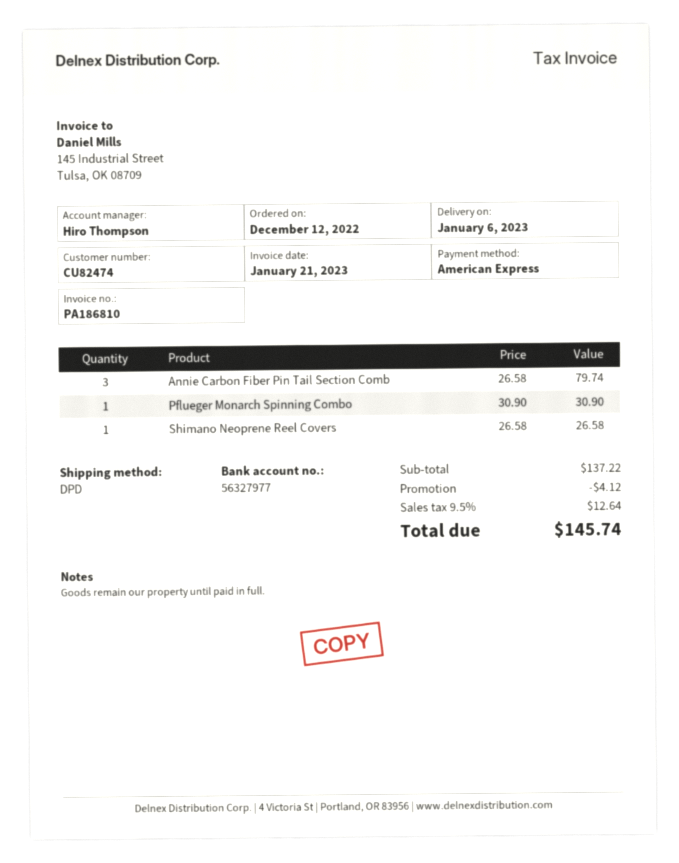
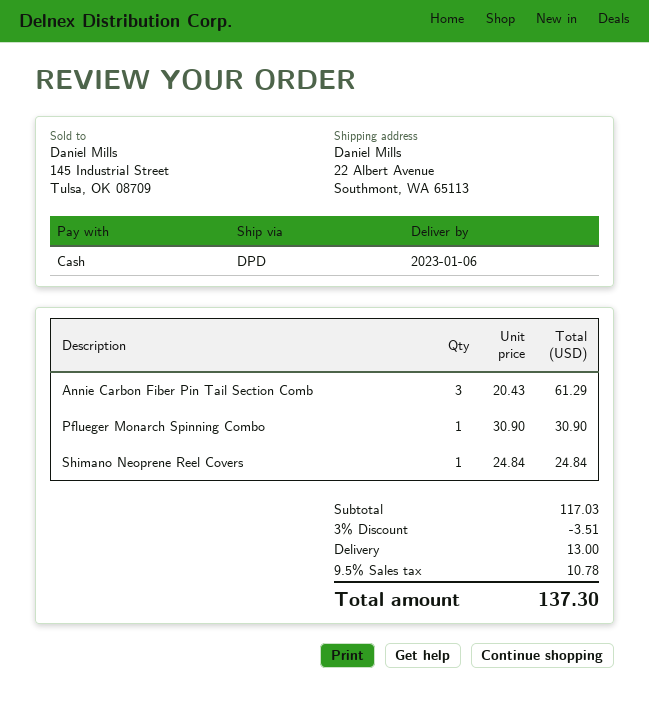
payment method: American Express -> cash
Annie Carbon Fiber Pin Tail Section Comb: 3 x 26.58 = 79.74 -> 3 x 20.43 = 61.29
Shimano Neoprene Reel Covers: 1 x 26.58 = 26.58 -> 1 x 24.84 = 24.84
subtotal: 137.22 -> 117.03
discount: 4.12 -> 3.51
shipping: none -> 13.00
tax: 9.5% = 12.64 -> 9.5% = 10.78
total: 145.74 -> 137.30

